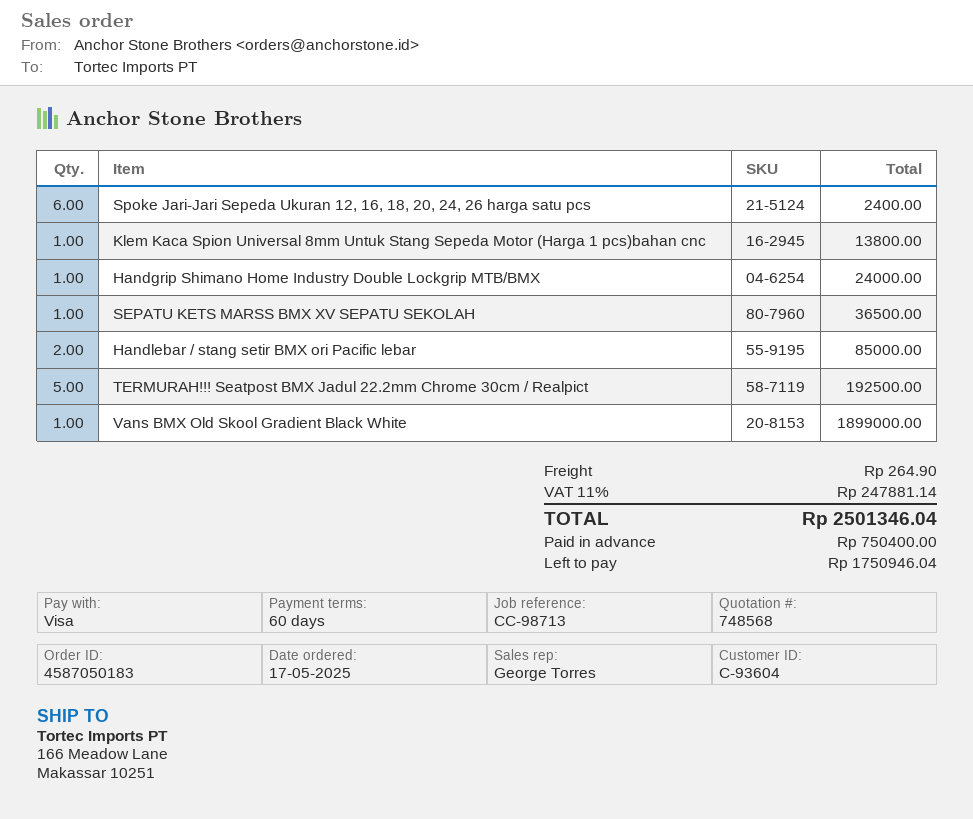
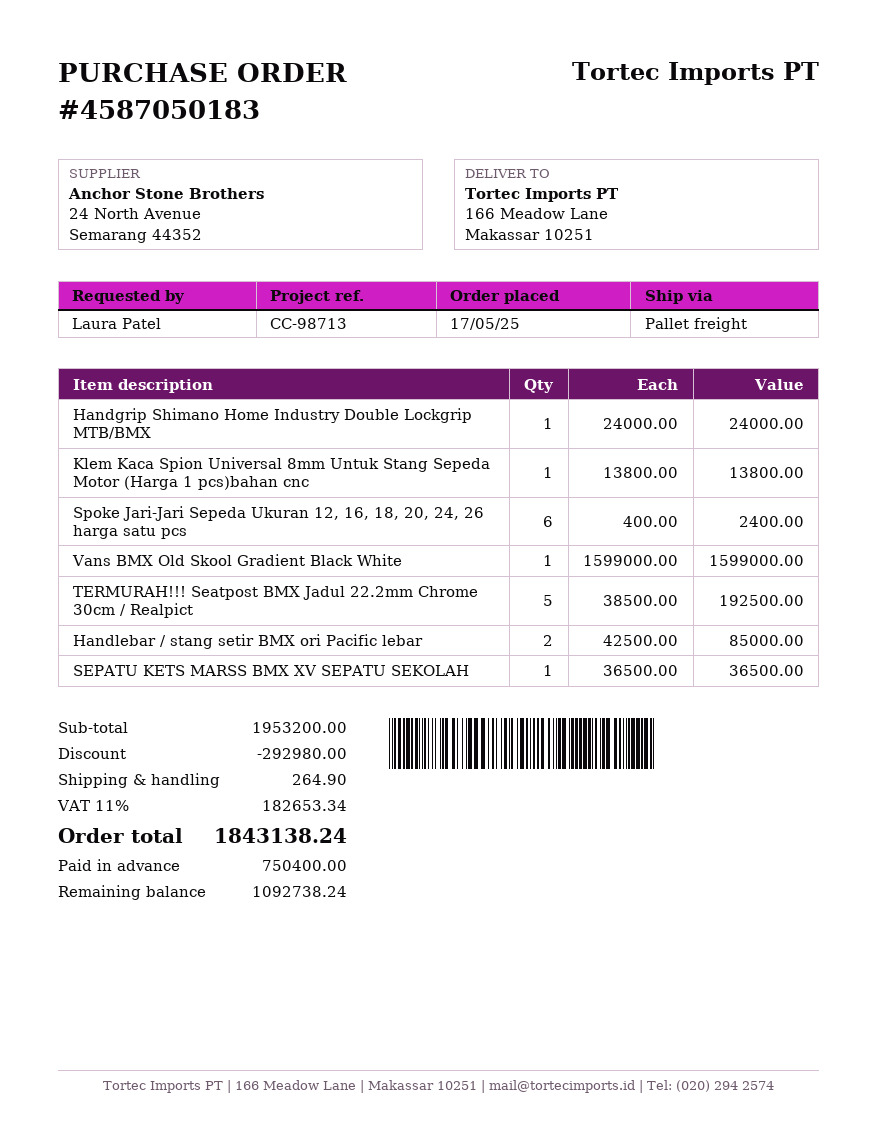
Vans BMX Old Skool Gradient Black White: 1 for 1899000.00 -> 1 for 1599000.00
discount: none -> 292980.00
tax: 11% = 247881.14 -> 11% = 182653.34
total: 2501346.04 -> 1843138.24
balance: 1750946.04 -> 1092738.24

